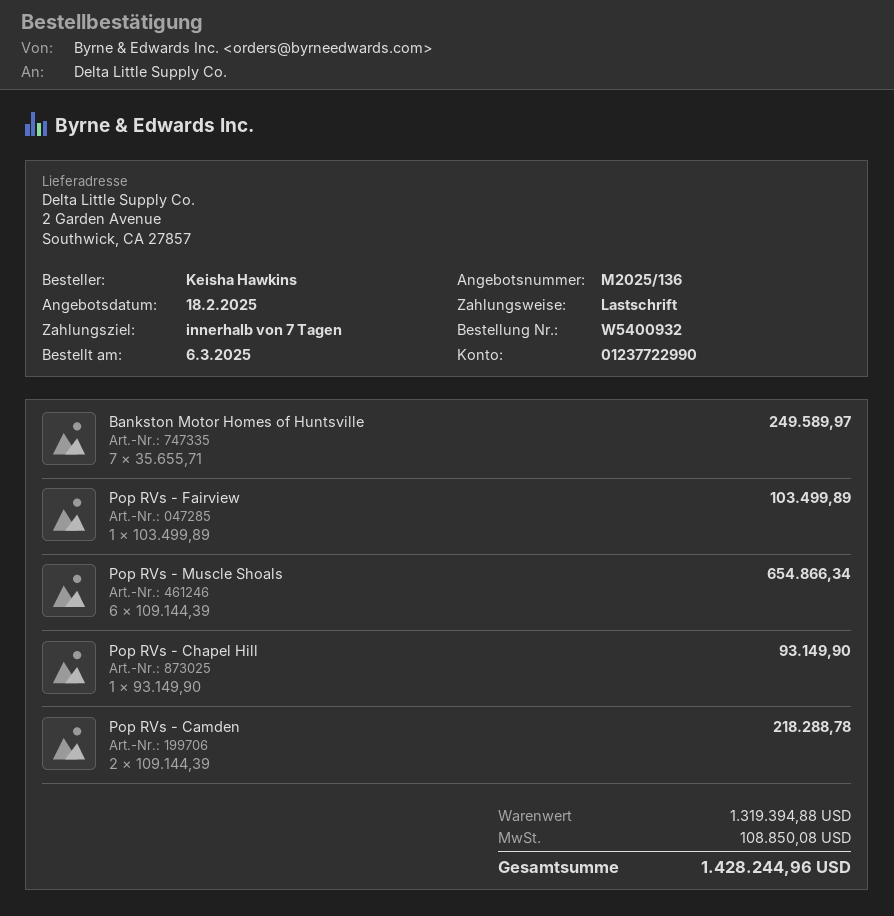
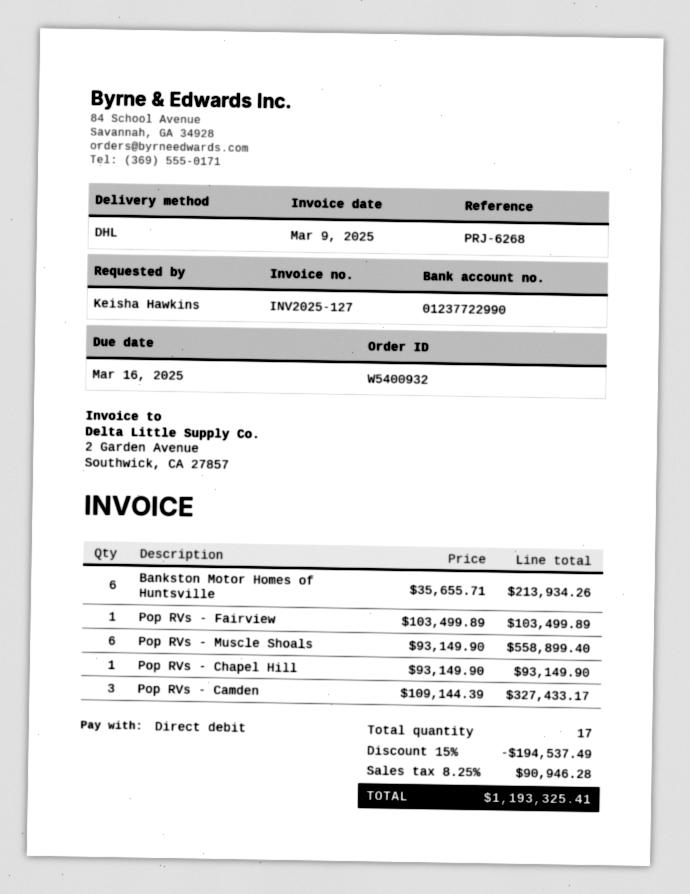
Bankston Motor Homes of Huntsville: 7 x 35655.71 = 249589.97 -> 6 x 35655.71 = 213934.26
Pop RVs - Muscle Shoals: 6 x 109144.39 = 654866.34 -> 6 x 93149.90 = 558899.40
Pop RVs - Camden: 2 x 109144.39 = 218288.78 -> 3 x 109144.39 = 327433.17
discount: none -> 15% = 194537.49
tax: 108850.08 -> 90946.28
total: 1428244.96 -> 1193325.41

